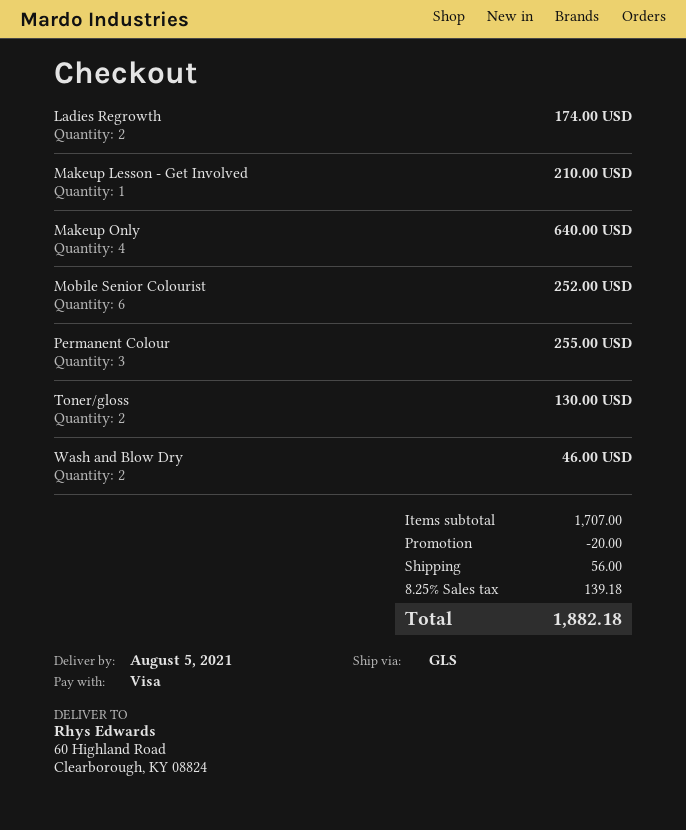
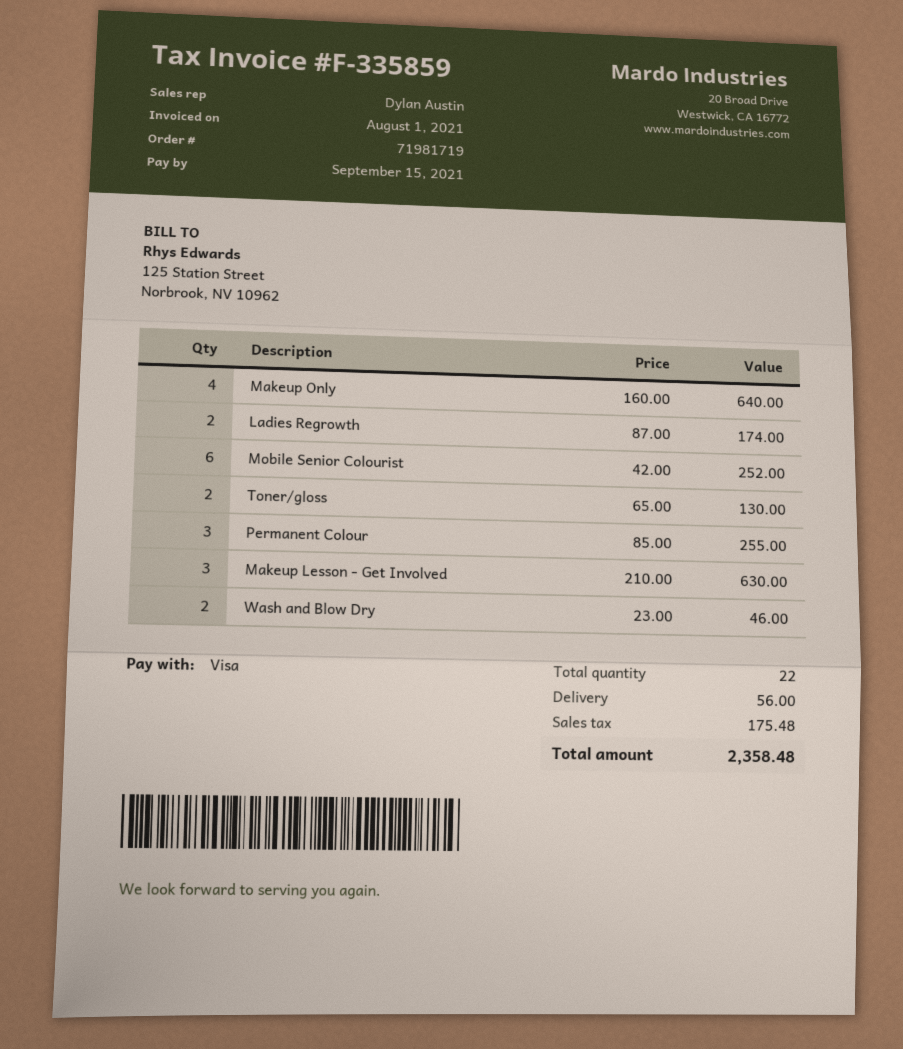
Makeup Lesson - Get Involved: 1 for 210.00 -> 3 for 630.00
discount: 20.00 -> none
tax: 139.18 -> 175.48
total: 1882.18 -> 2358.48

